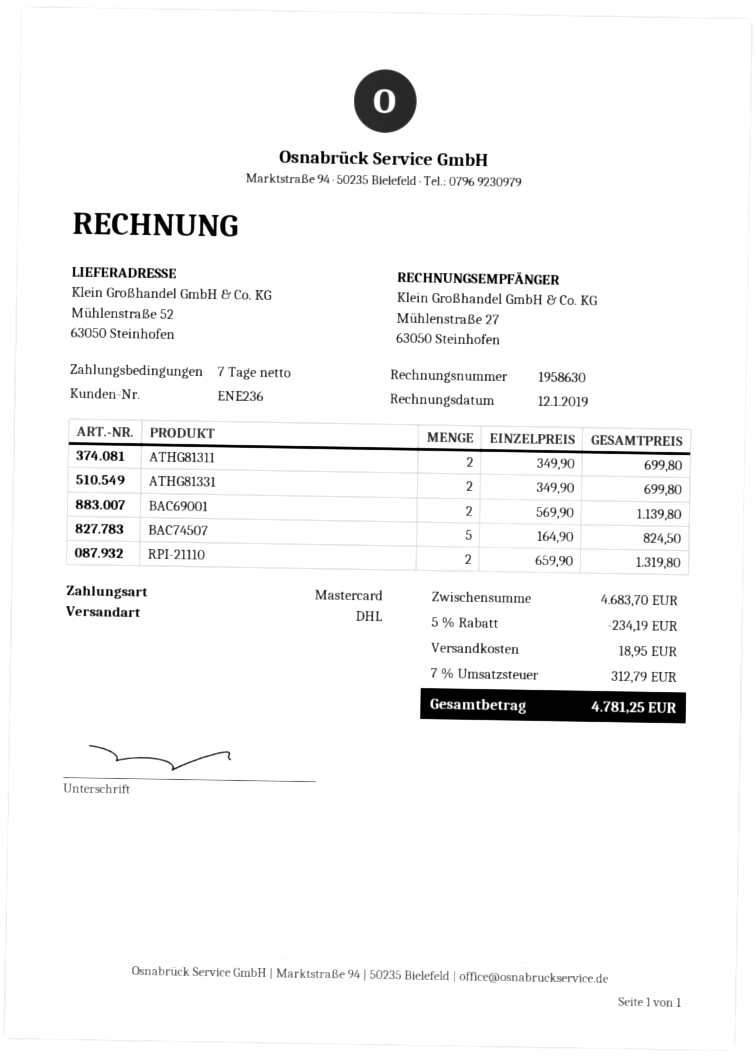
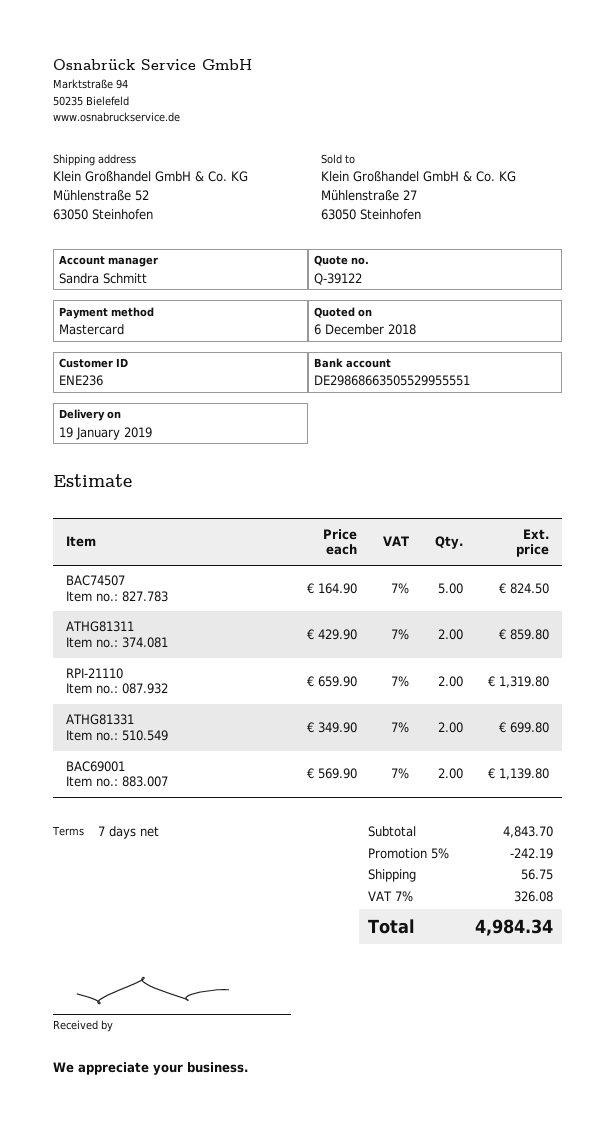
ATHG81311: 2 x 349.90 = 699.80 -> 2 x 429.90 = 859.80
subtotal: 4683.70 -> 4843.70
discount: 5% = 234.19 -> 5% = 242.19
shipping: 18.95 -> 56.75
tax: 7% = 312.79 -> 7% = 326.08
total: 4781.25 -> 4984.34

